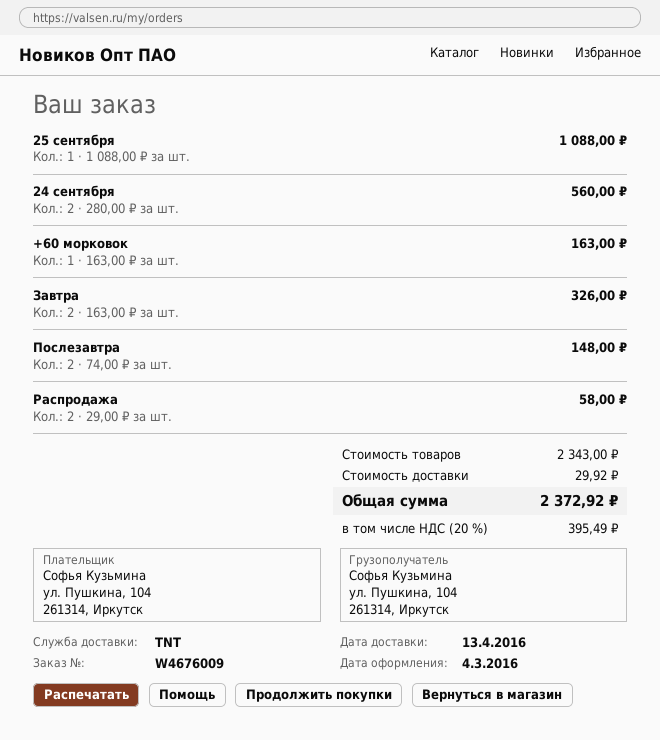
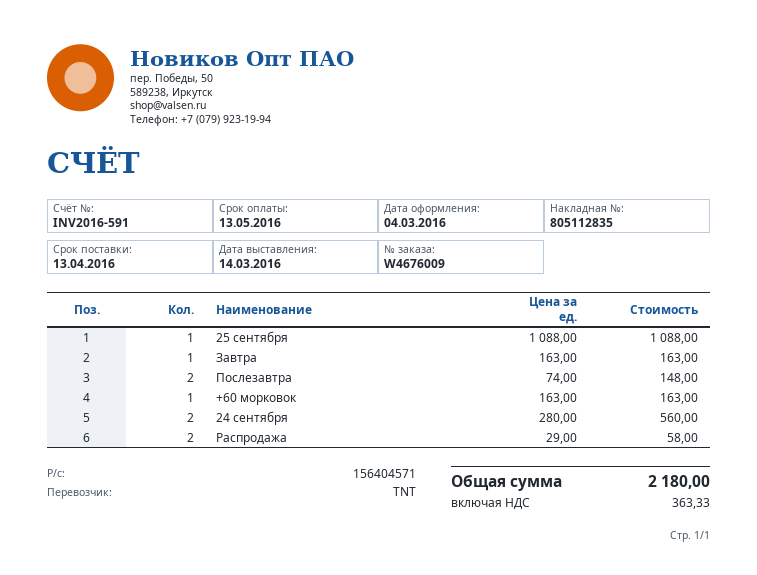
Завтра: 2 x 163.00 = 326.00 -> 1 x 163.00 = 163.00
shipping: 29.92 -> none
tax: 395.49 -> 363.33
total: 2372.92 -> 2180.00

